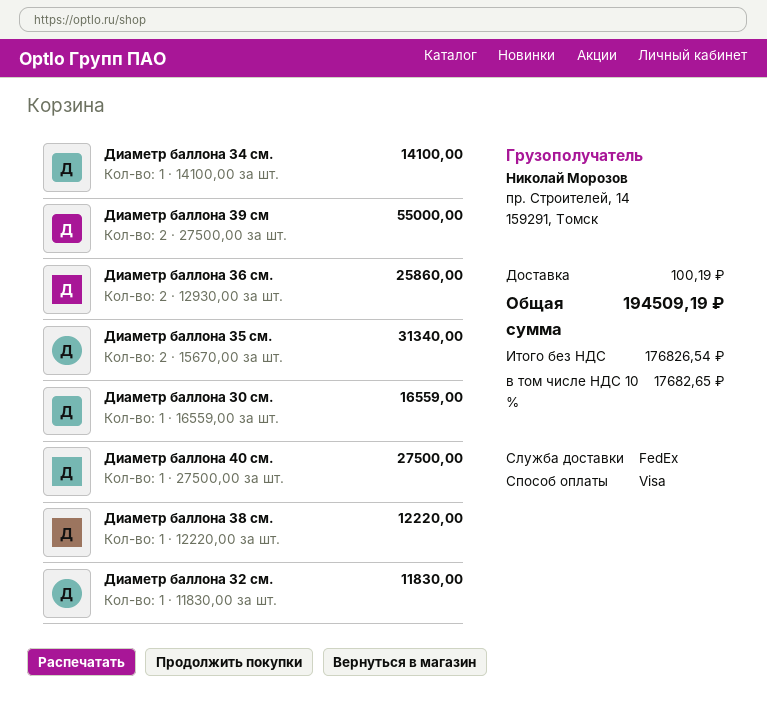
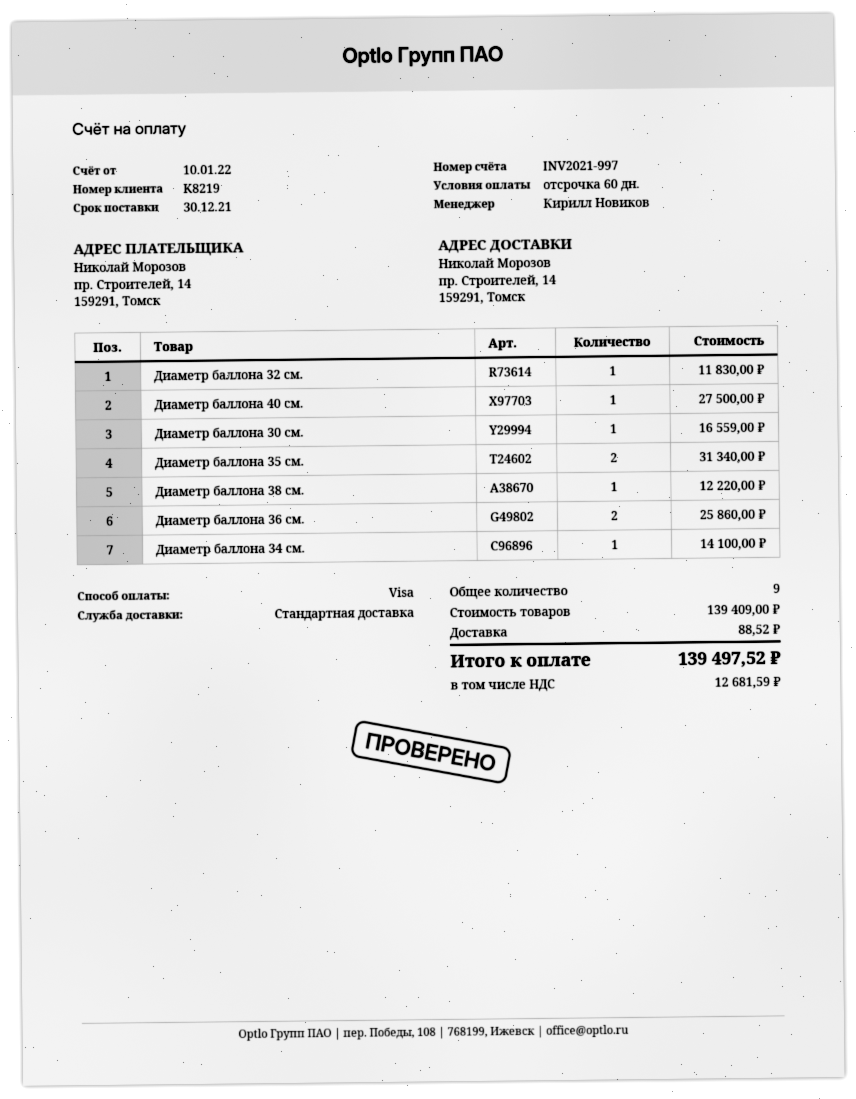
shipping method: FedEx -> standard
Диаметр баллона 39 см: 2 for 55000.00 -> none
shipping: 100.19 -> 88.52
tax: 17682.65 -> 12681.59
total: 194509.19 -> 139497.52

